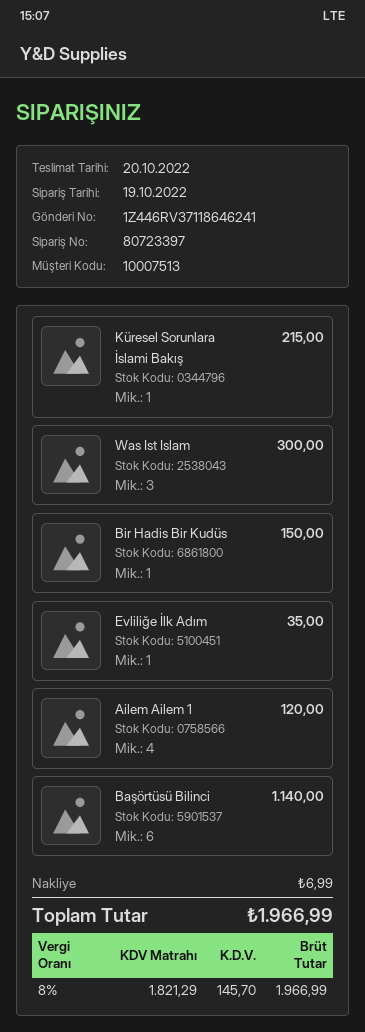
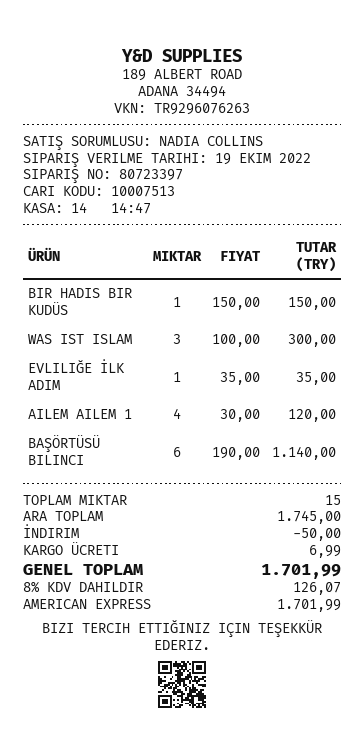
Küresel Sorunlara İslami Bakış: 1 for 215.00 -> none
discount: none -> 50.00
tax: 8% = 145.70 -> 8% = 126.07
total: 1966.99 -> 1701.99

